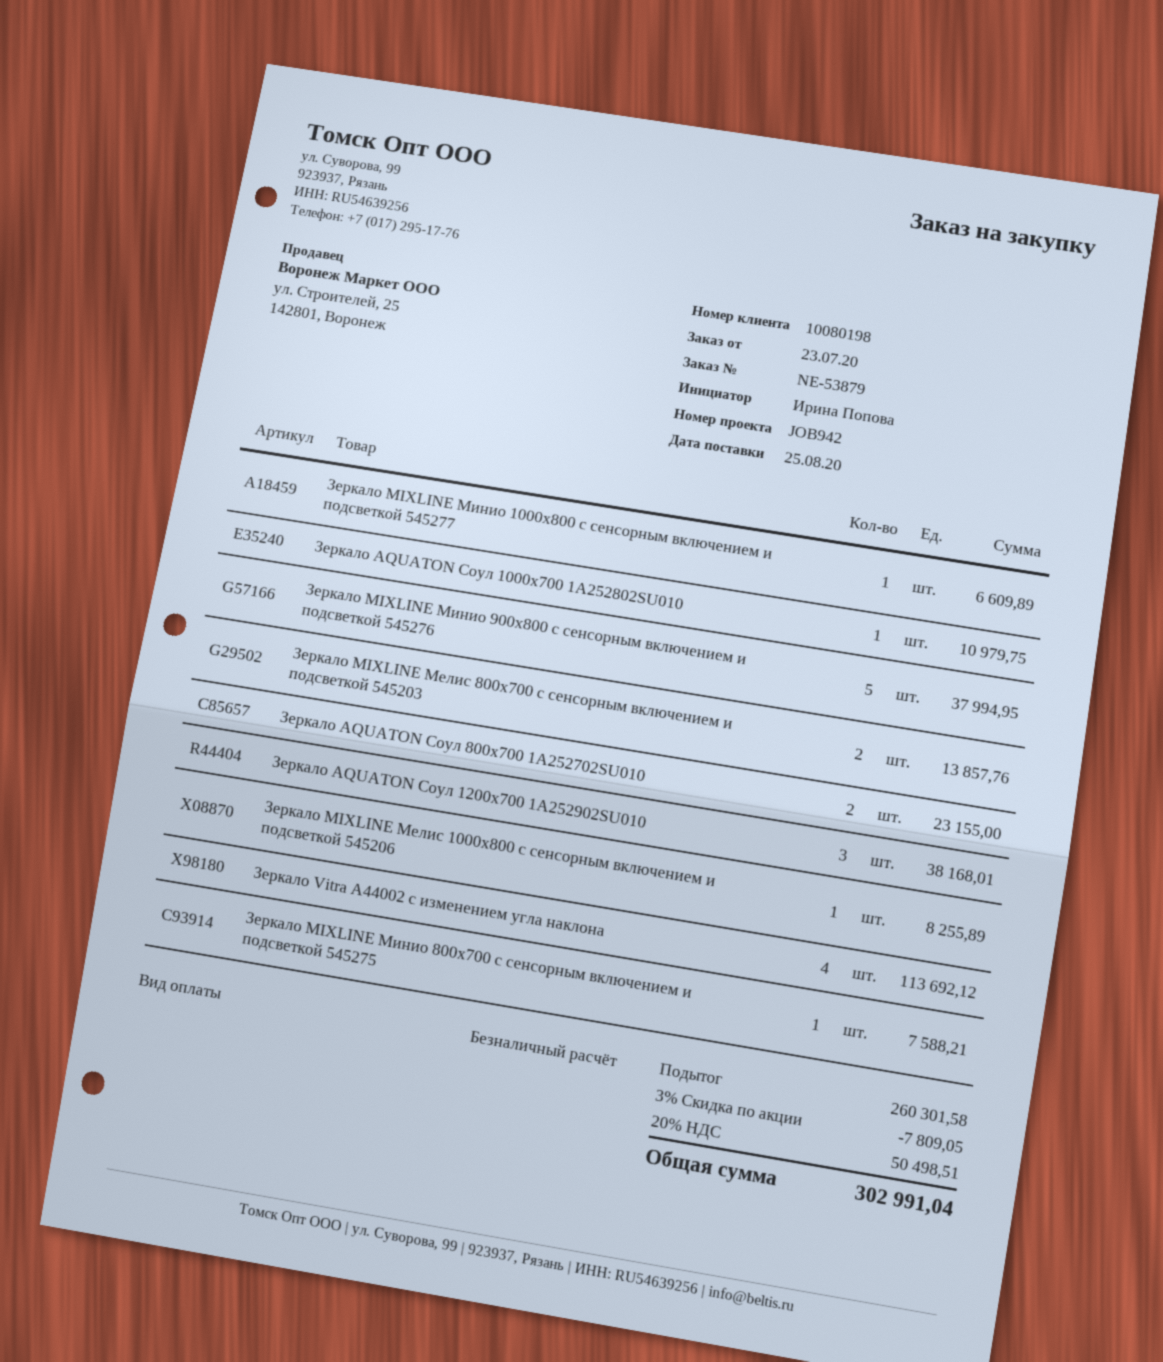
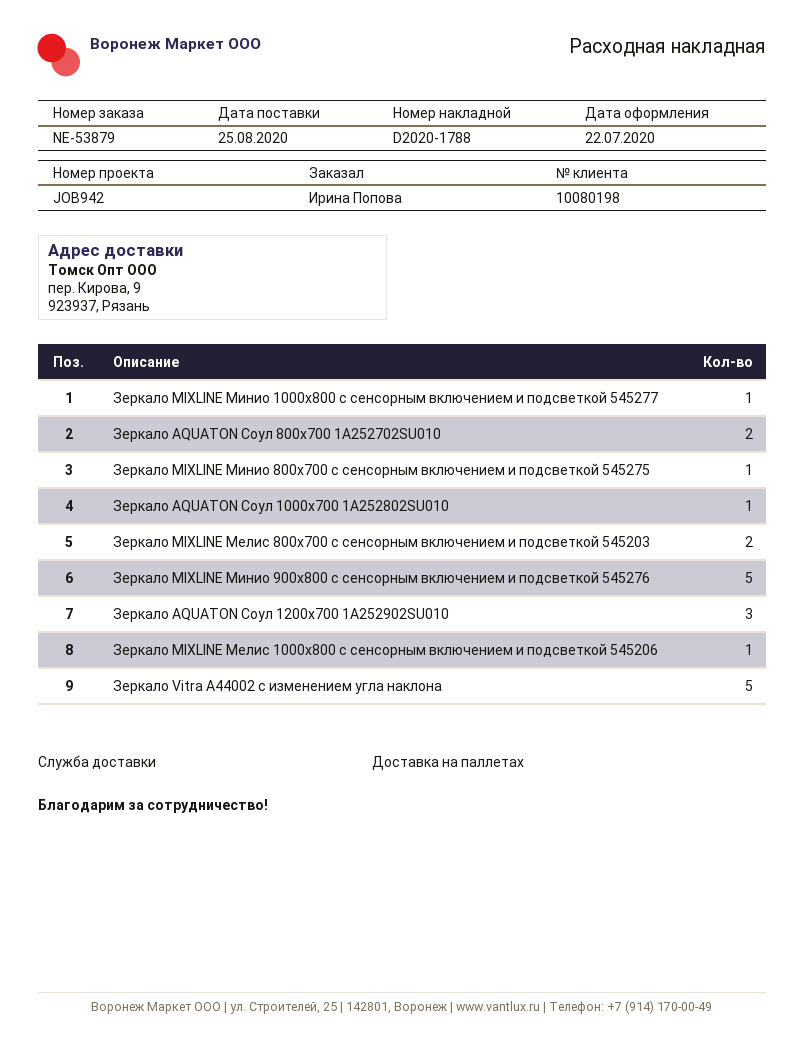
order date: 2020-07-23 -> 2020-07-22
Зеркало Vitra A44002 с изменением угла наклона: 4 -> 5

